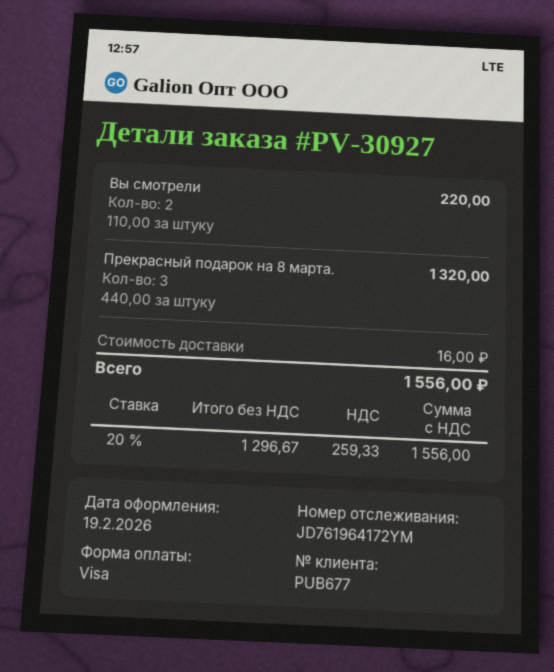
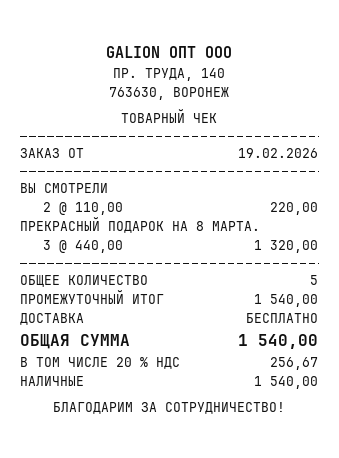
payment method: Visa -> cash
shipping: 16.00 -> 0.00
tax: 20% = 259.33 -> 20% = 256.67
total: 1556.00 -> 1540.00

